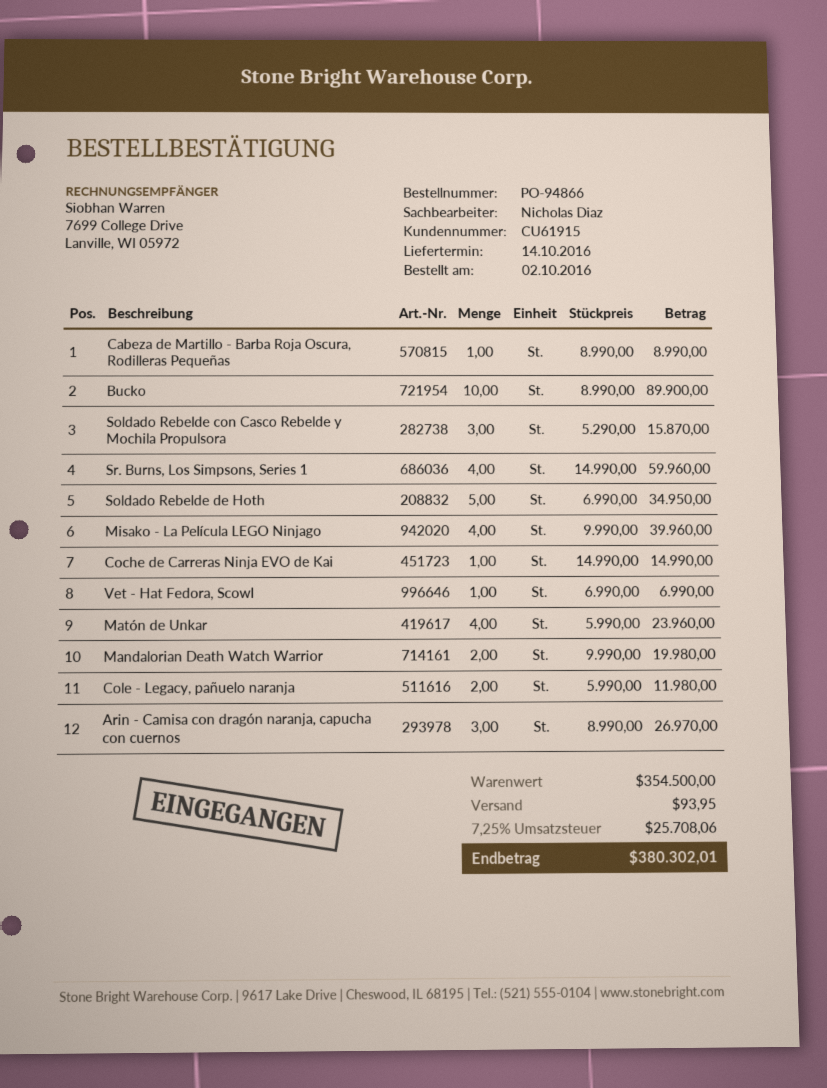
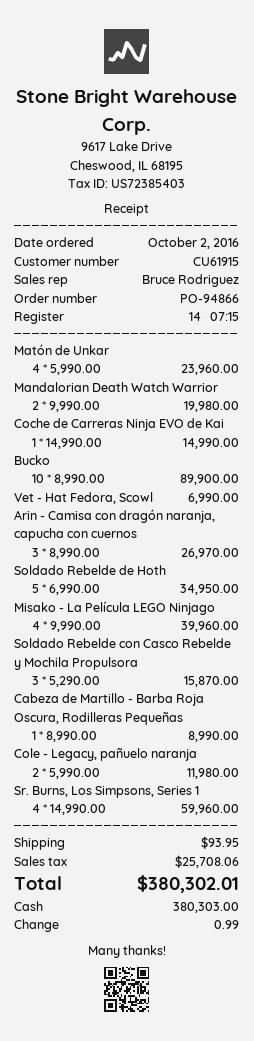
sales rep: Nicholas Diaz -> Bruce Rodriguez

